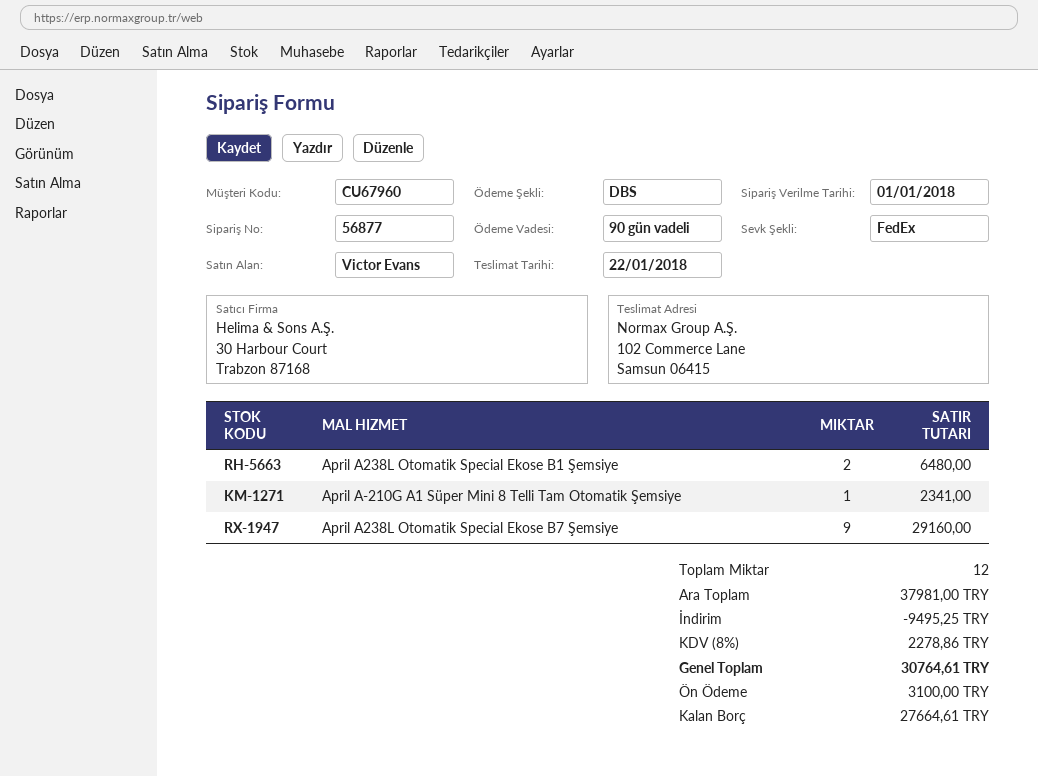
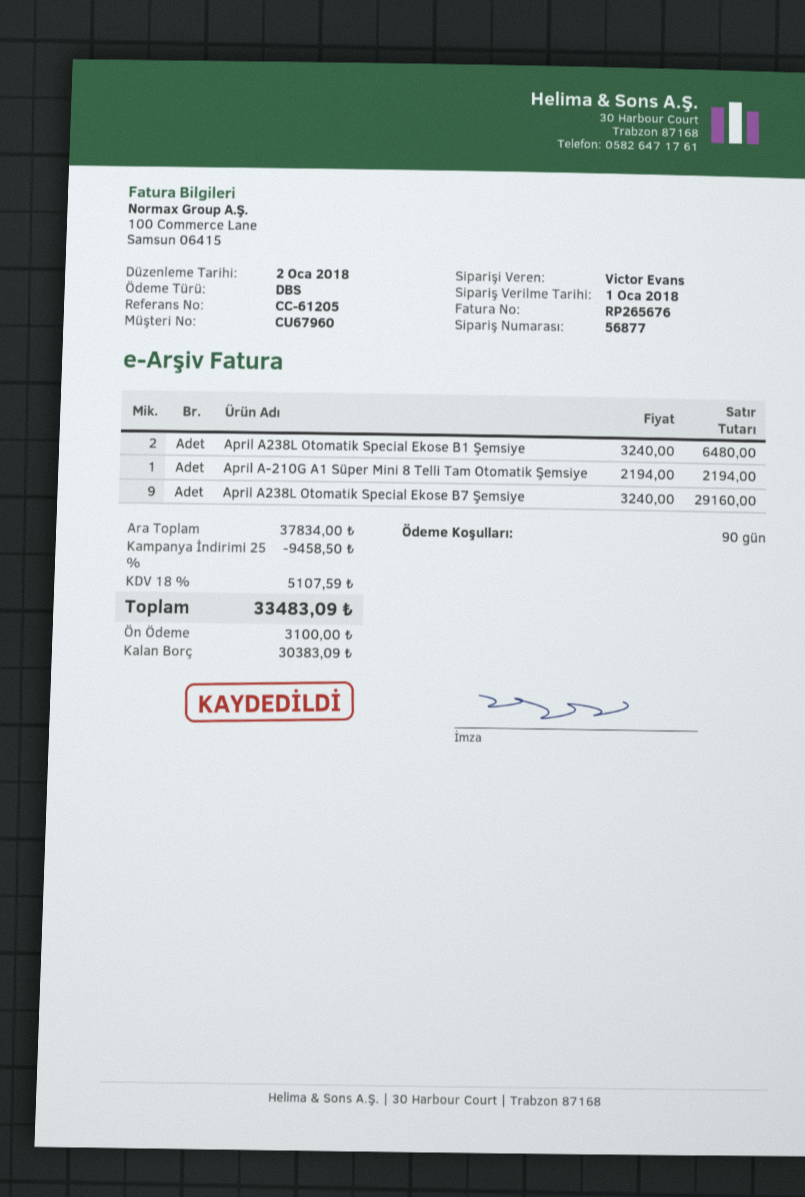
April A-210G A1 Süper Mini 8 Telli Tam Otomatik Şemsiye: 1 for 2341.00 -> 1 for 2194.00
subtotal: 37981.00 -> 37834.00
discount: 9495.25 -> 9458.50
tax: 8% = 2278.86 -> 18% = 5107.59
total: 30764.61 -> 33483.09
balance: 27664.61 -> 30383.09

